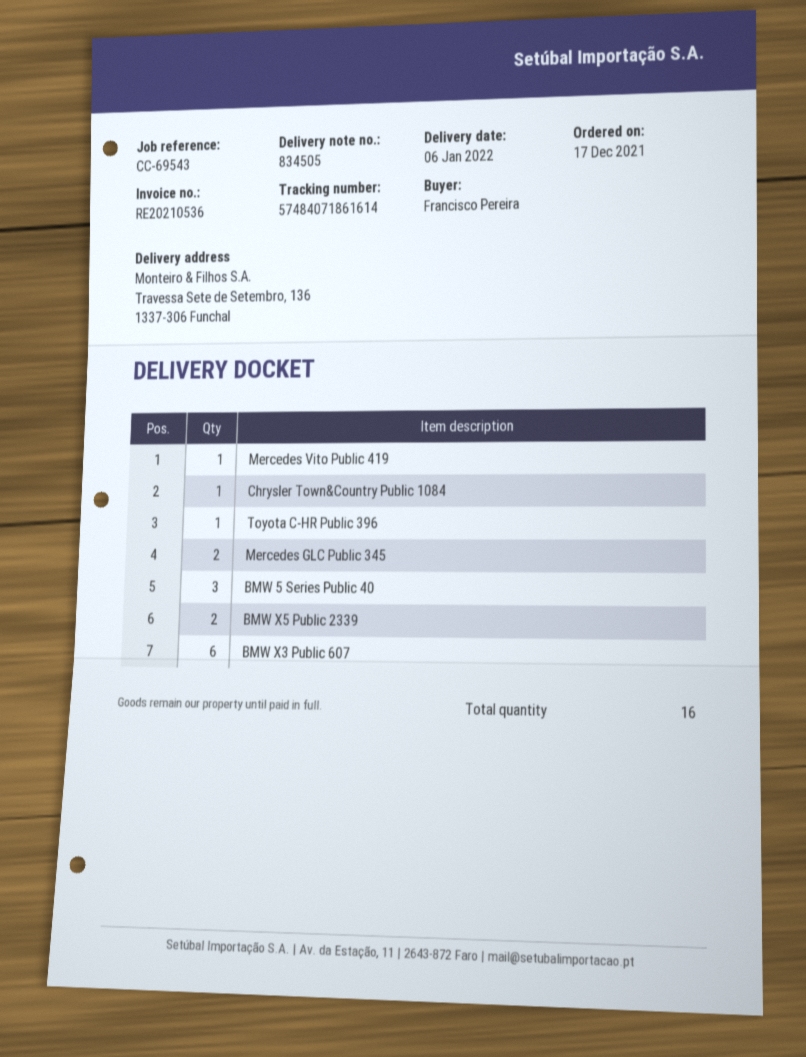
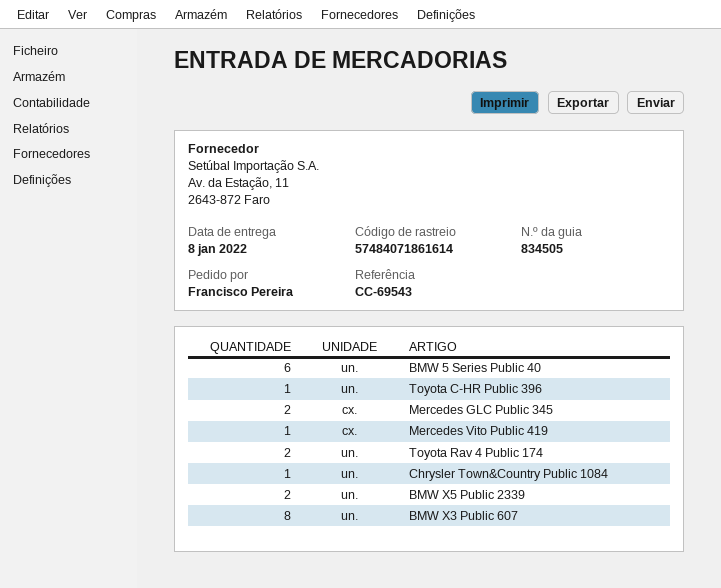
delivery date: 2022-01-06 -> 2022-01-08
BMW 5 Series Public 40: 3 -> 6
BMW X3 Public 607: 6 -> 8
Toyota Rav 4 Public 174: none -> 2

